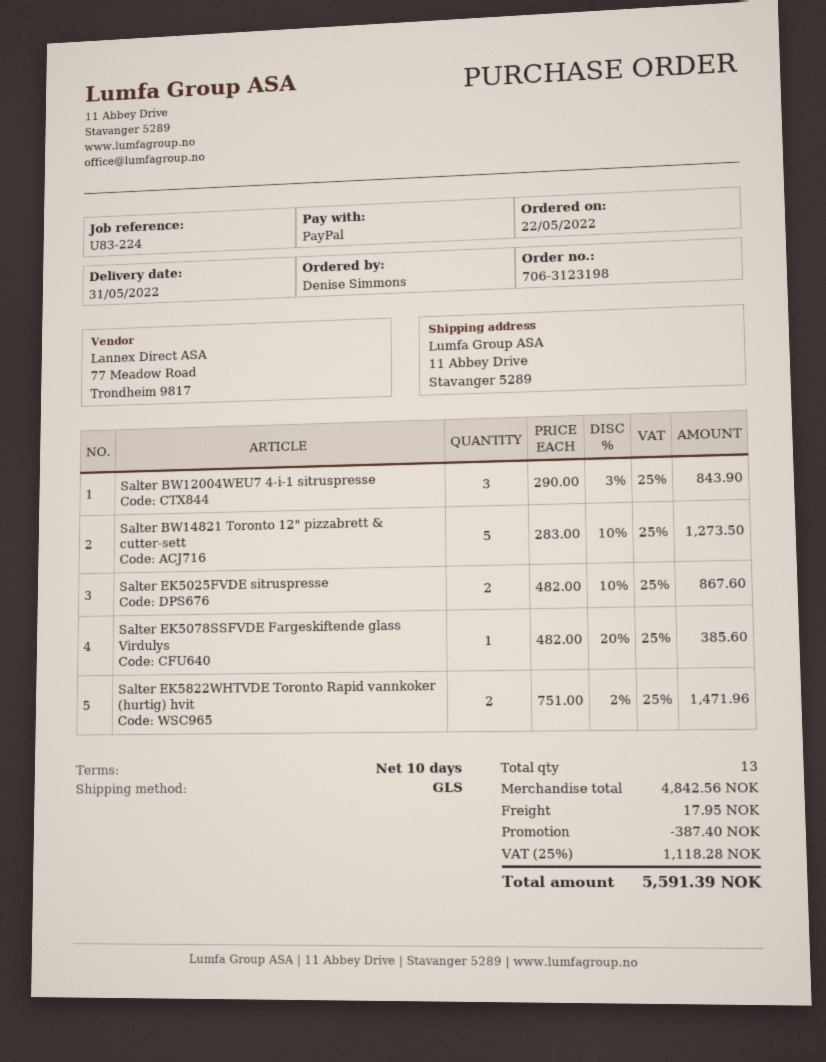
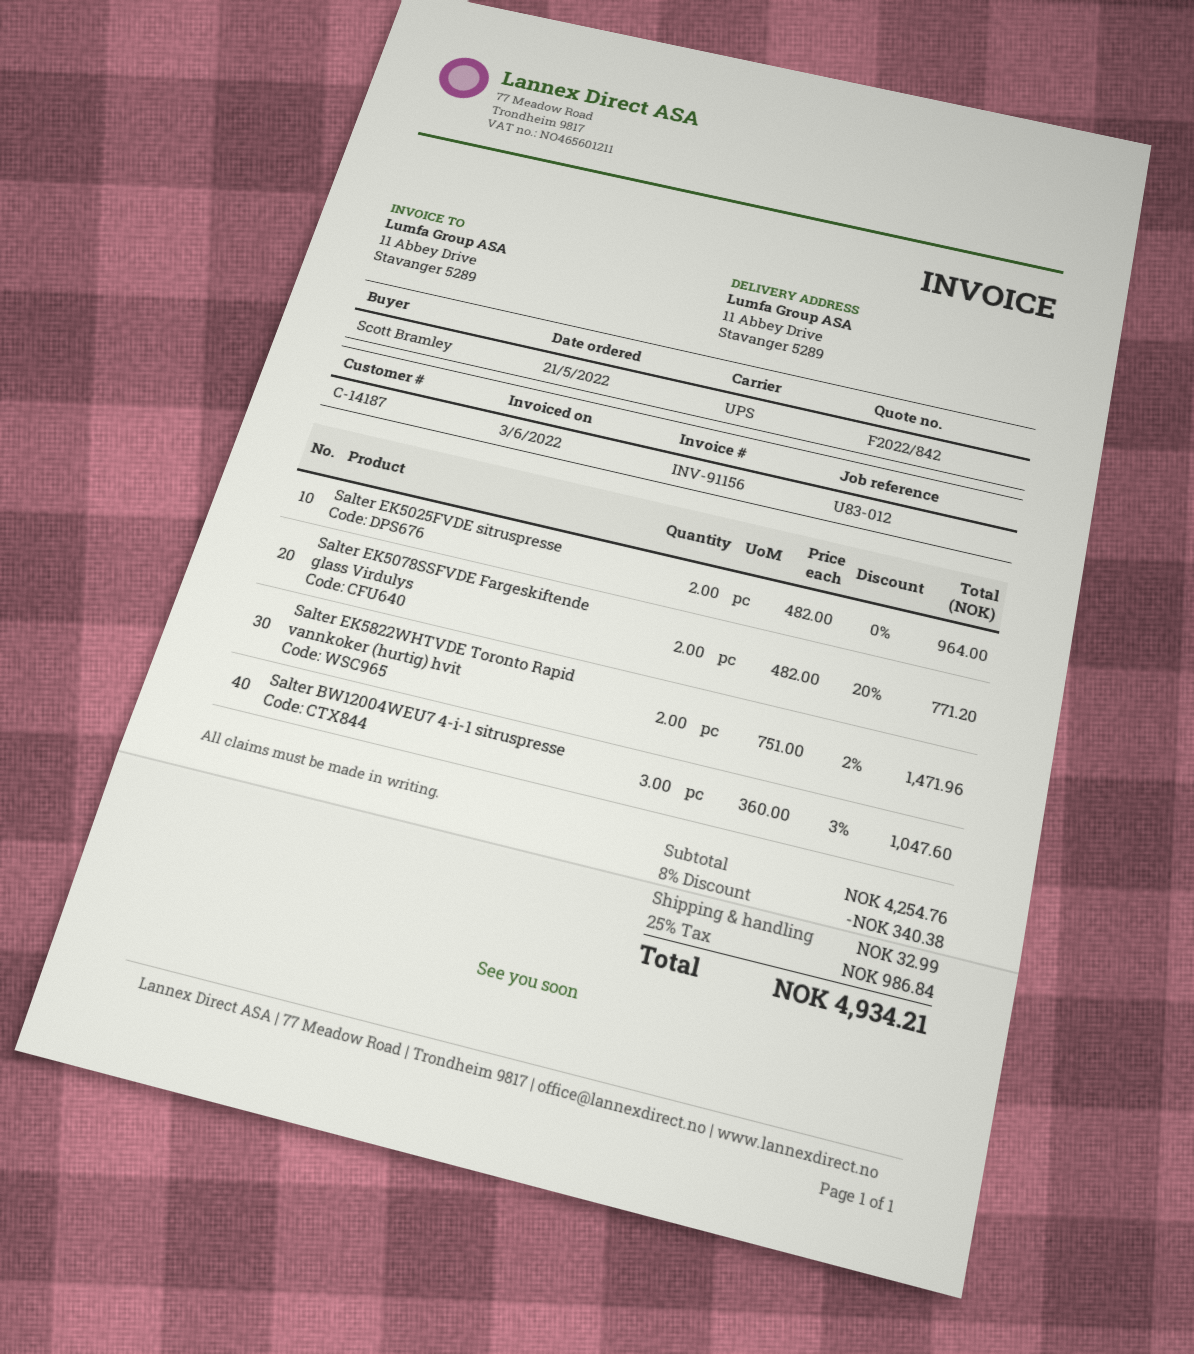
order date: 2022-05-22 -> 2022-05-21
reference: U83-224 -> U83-012
ordered by: Denise Simmons -> Scott Bramley
shipping method: GLS -> UPS
Salter BW12004WEU7 4-i-1 sitruspresse: 3 x 290.00 - 3% = 843.90 -> 3 x 360.00 - 3% = 1047.60
Salter BW14821 Toronto 12" pizzabrett & cutter-sett: 5 x 283.00 - 10% = 1273.50 -> none
Salter EK5025FVDE sitruspresse: 2 x 482.00 - 10% = 867.60 -> 2 x 482.00 = 964.00
Salter EK5078SSFVDE Fargeskiftende glass Virdulys: 1 x 482.00 - 20% = 385.60 -> 2 x 482.00 - 20% = 771.20
subtotal: 4842.56 -> 4254.76
discount: 387.40 -> 340.38
shipping: 17.95 -> 32.99
tax: 25% = 1118.28 -> 25% = 986.84
total: 5591.39 -> 4934.21

